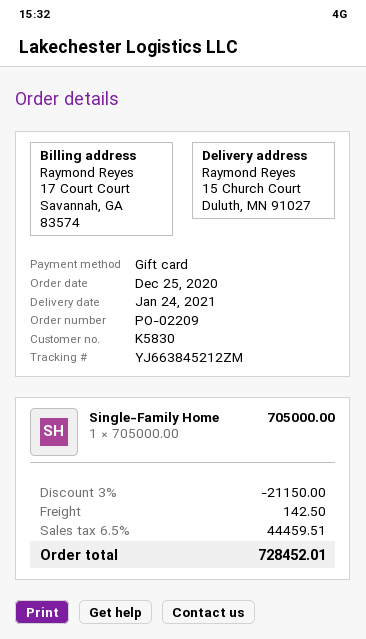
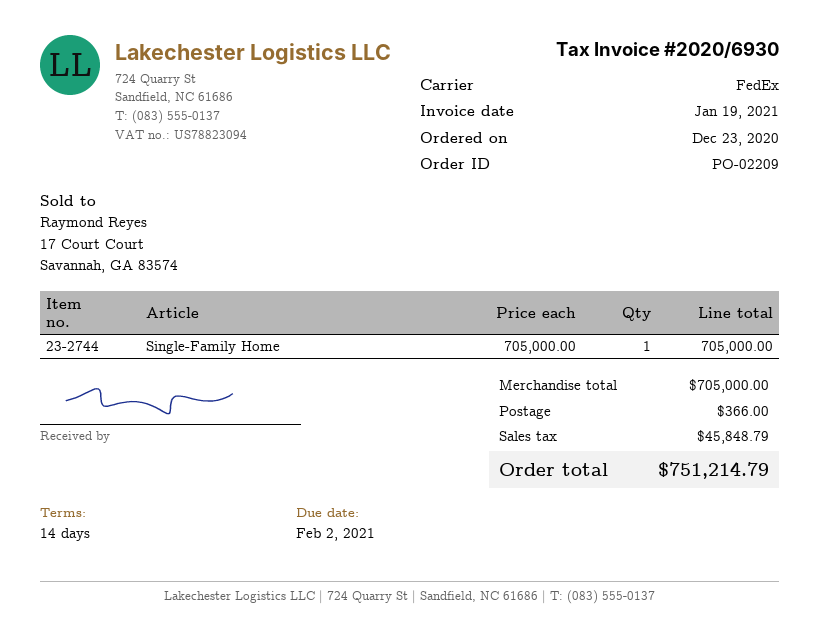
order date: 2020-12-25 -> 2020-12-23
discount: 3% = 21150.00 -> none
shipping: 142.50 -> 366.00
tax: 44459.51 -> 45848.79
total: 728452.01 -> 751214.79

